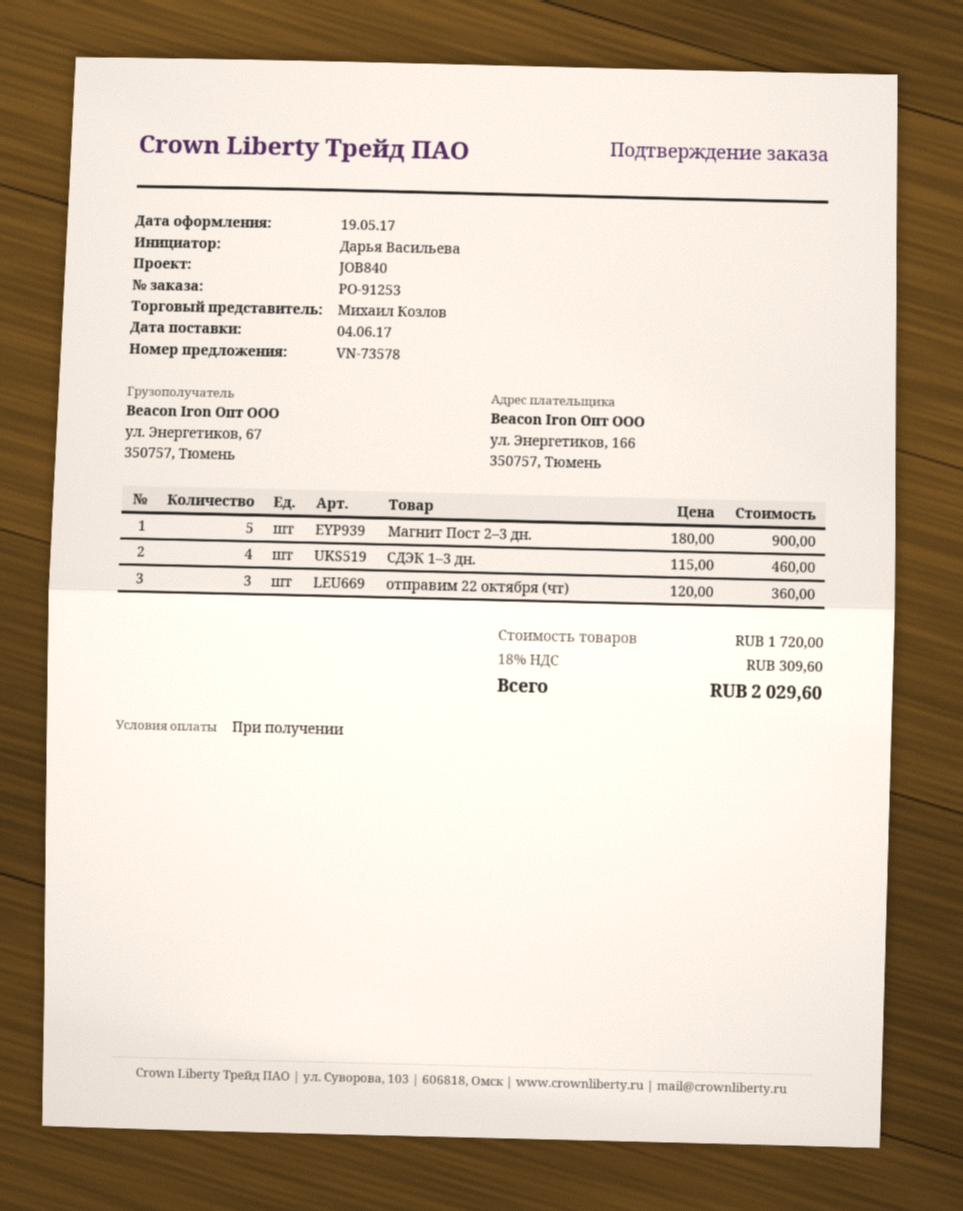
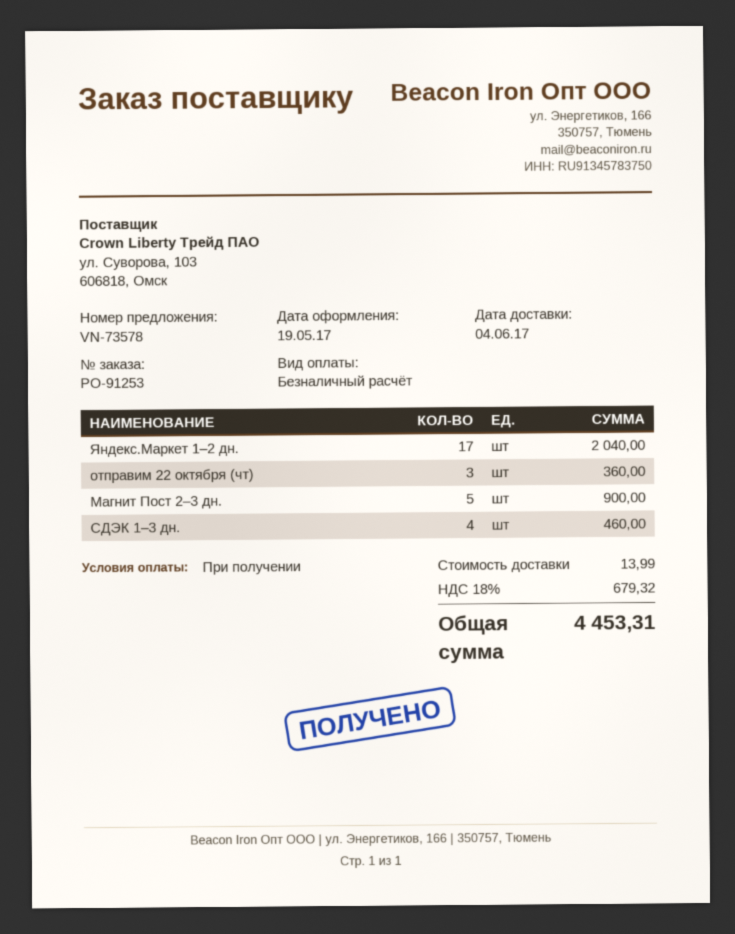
Яндекс.Маркет 1–2 дн.: none -> 17 for 2040.00
shipping: none -> 13.99
tax: 18% = 309.60 -> 18% = 679.32
total: 2029.60 -> 4453.31

